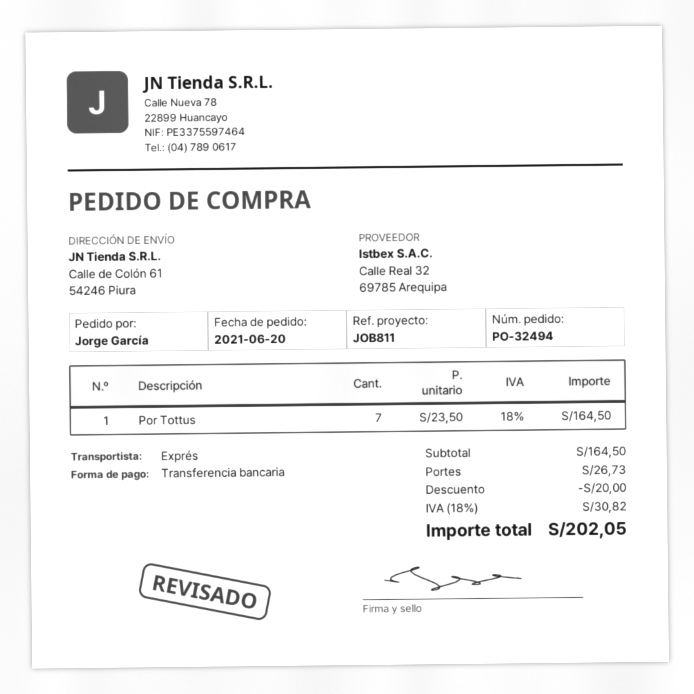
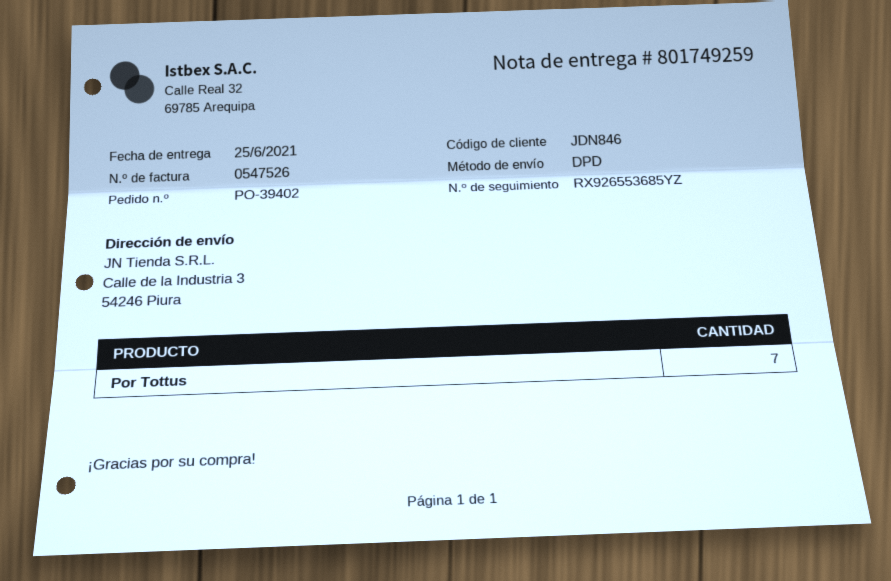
order number: PO-32494 -> PO-39402
shipping method: express -> DPD
ship to: Calle de Colón 61, 54246 Piura -> Calle de la Industria 3, 54246 Piura

